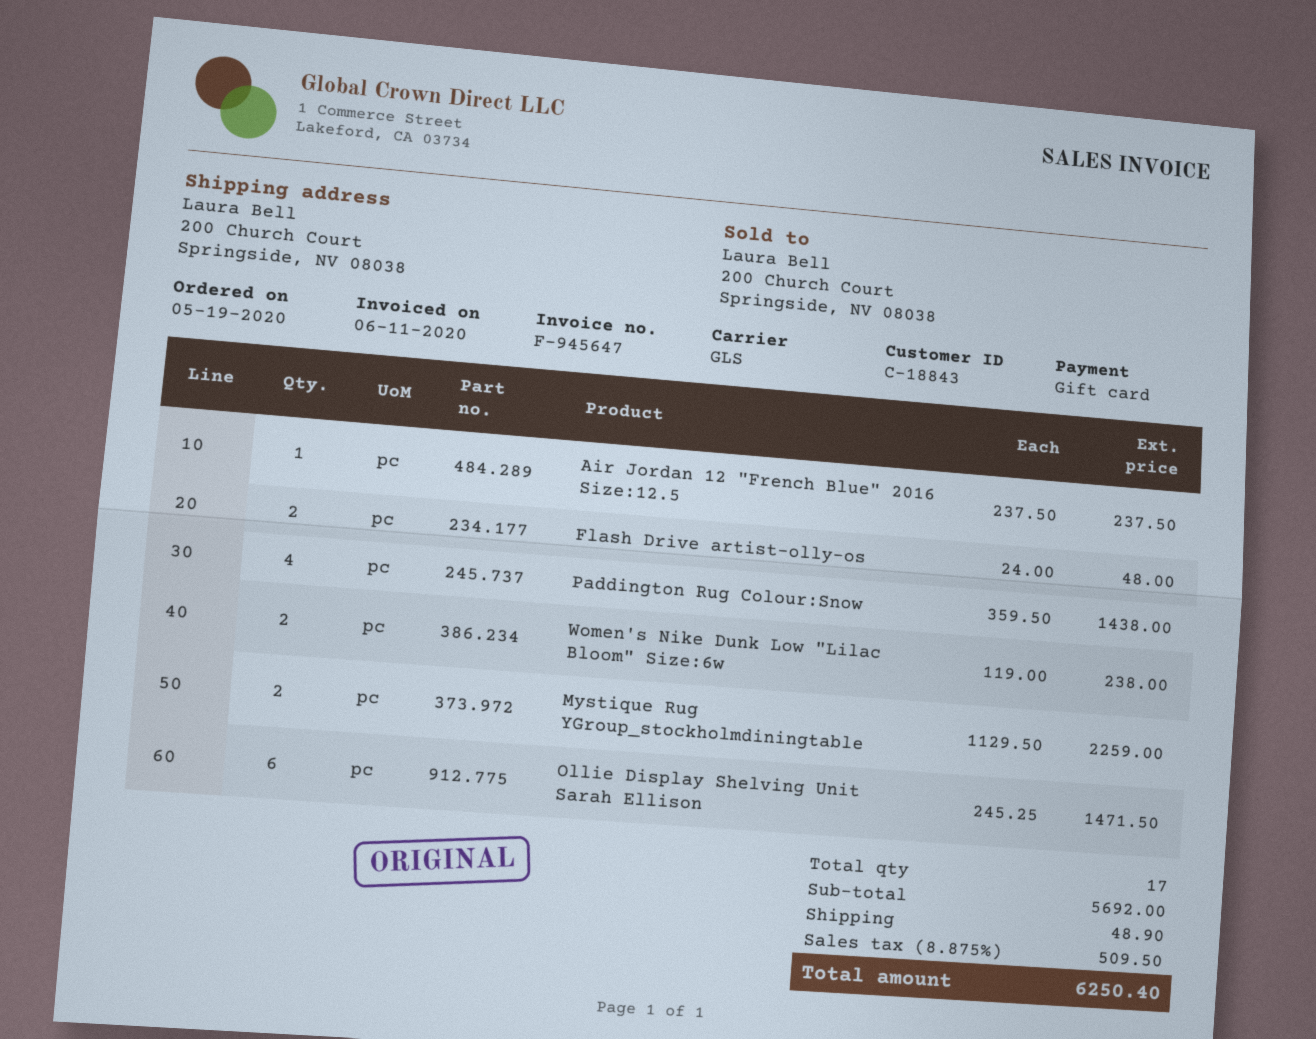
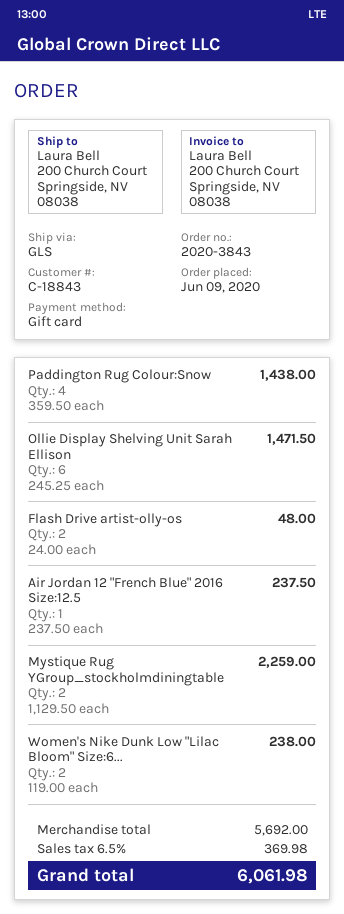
order date: 2020-05-19 -> 2020-06-09
shipping: 48.90 -> none
tax: 8.875% = 509.50 -> 6.5% = 369.98
total: 6250.40 -> 6061.98

